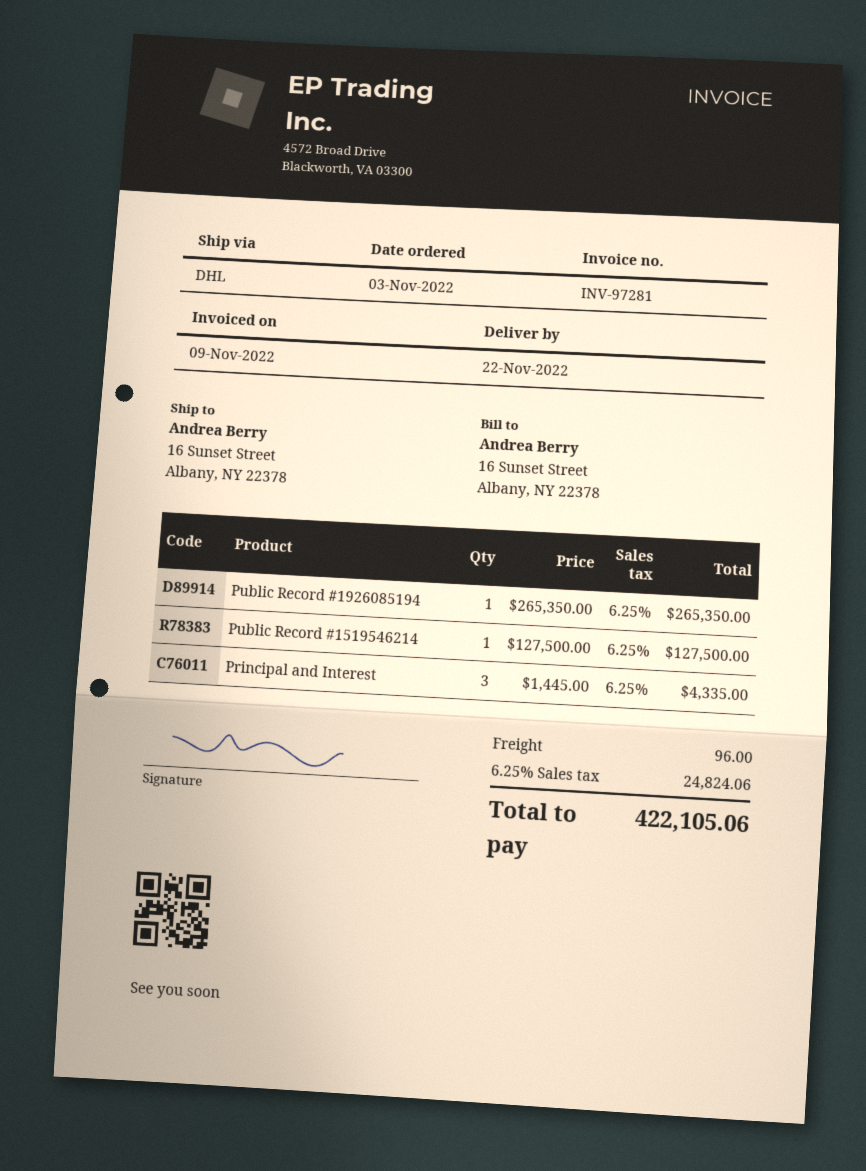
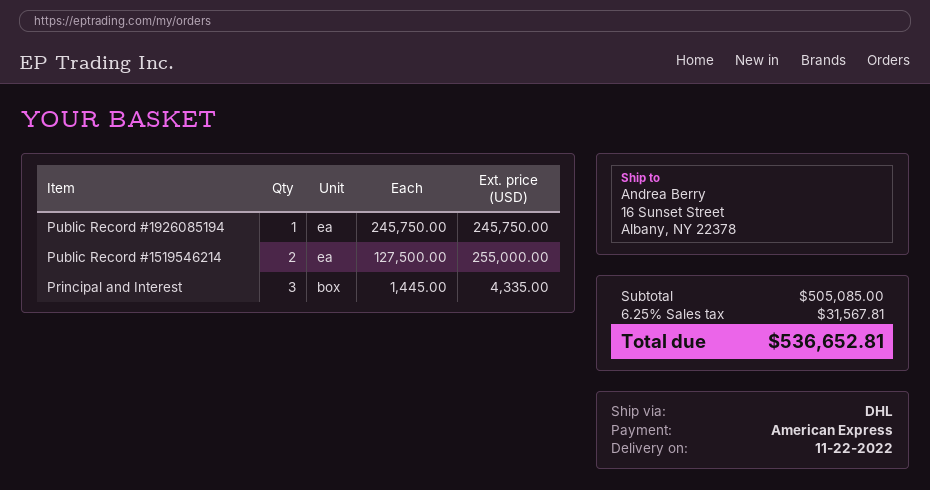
Public Record #1926085194: 1 x 265350.00 = 265350.00 -> 1 x 245750.00 = 245750.00
Public Record #1519546214: 1 x 127500.00 = 127500.00 -> 2 x 127500.00 = 255000.00
shipping: 96.00 -> none
tax: 6.25% = 24824.06 -> 6.25% = 31567.81
total: 422105.06 -> 536652.81

